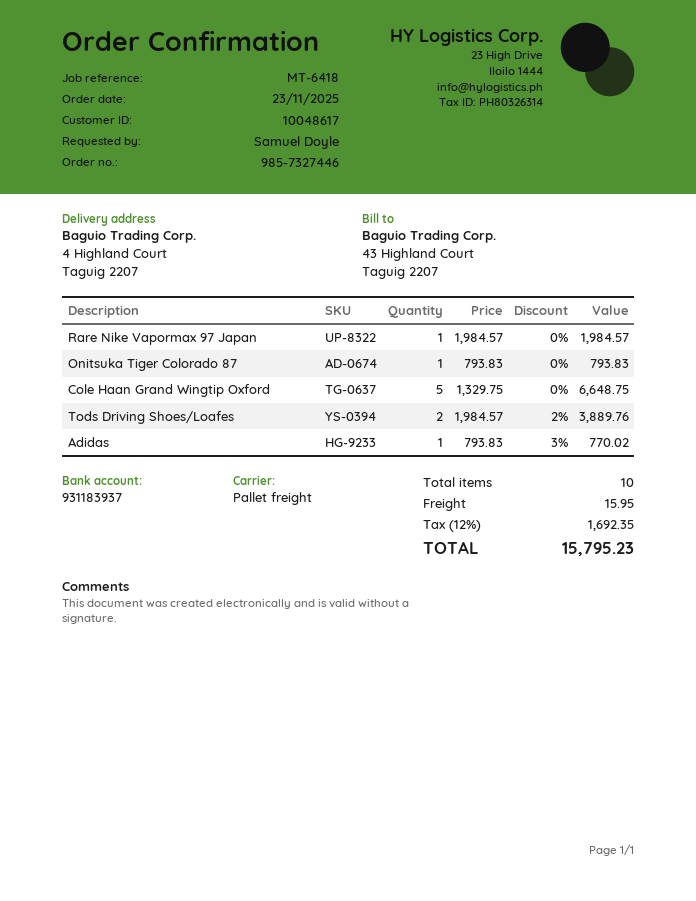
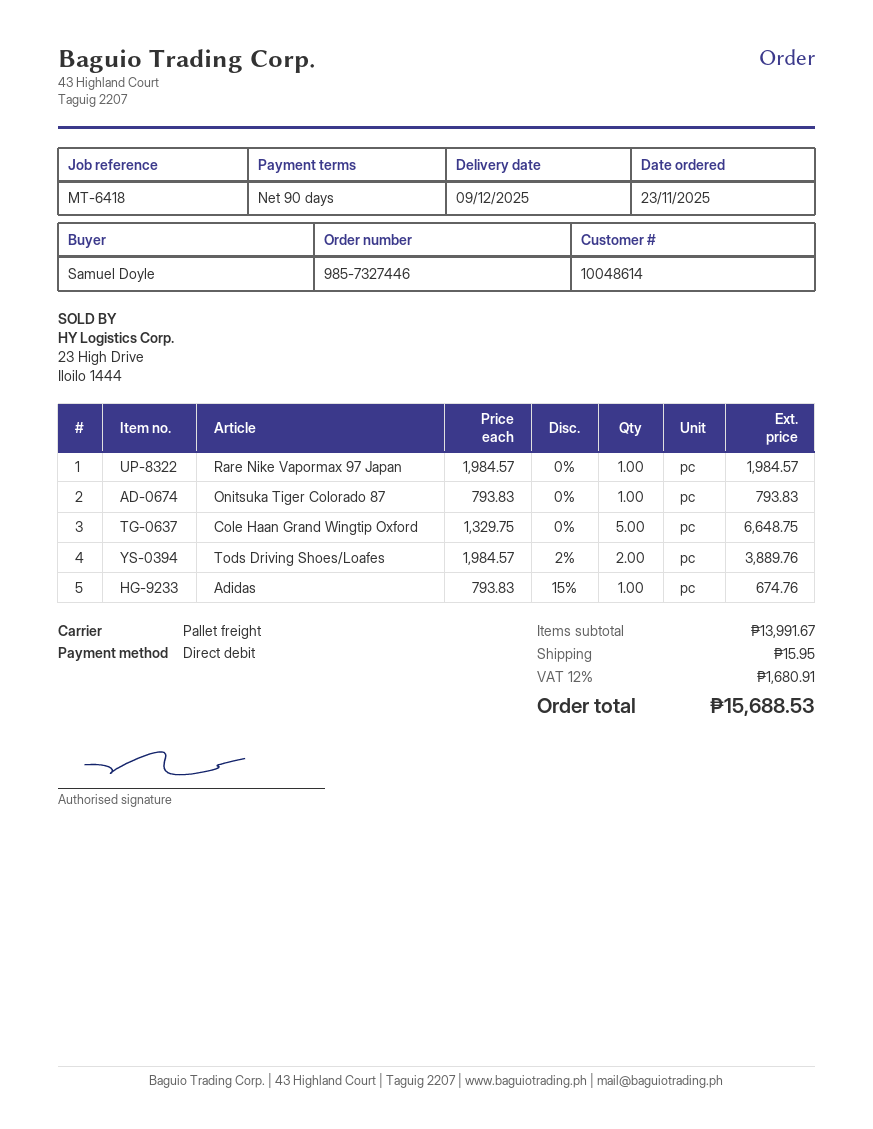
customer number: 10048617 -> 10048614
Adidas: 1 x 793.83 - 3% = 770.02 -> 1 x 793.83 - 15% = 674.76
tax: 12% = 1692.35 -> 12% = 1680.91
total: 15795.23 -> 15688.53

